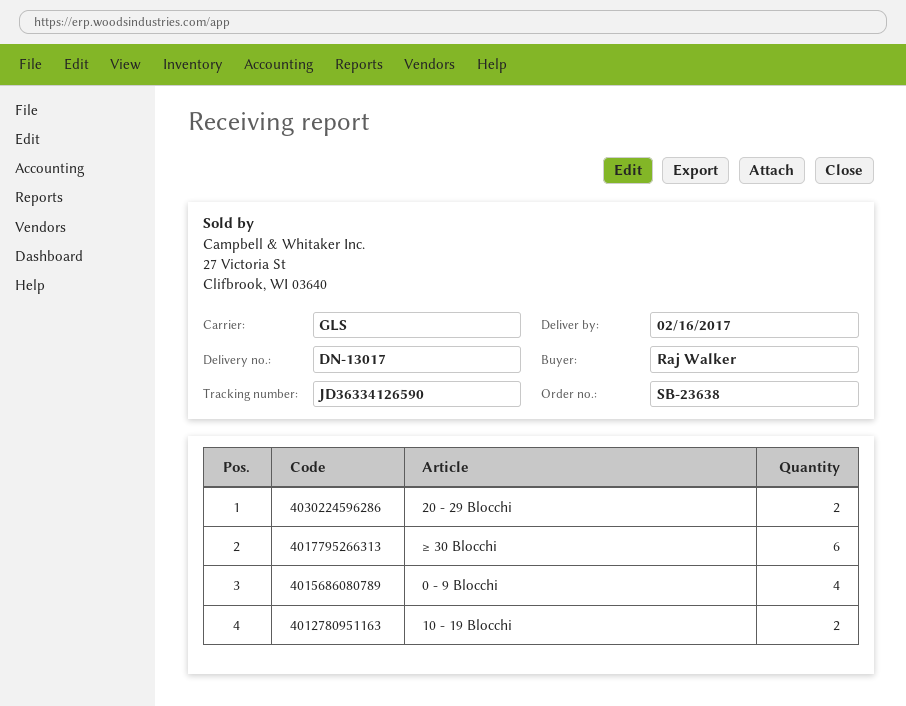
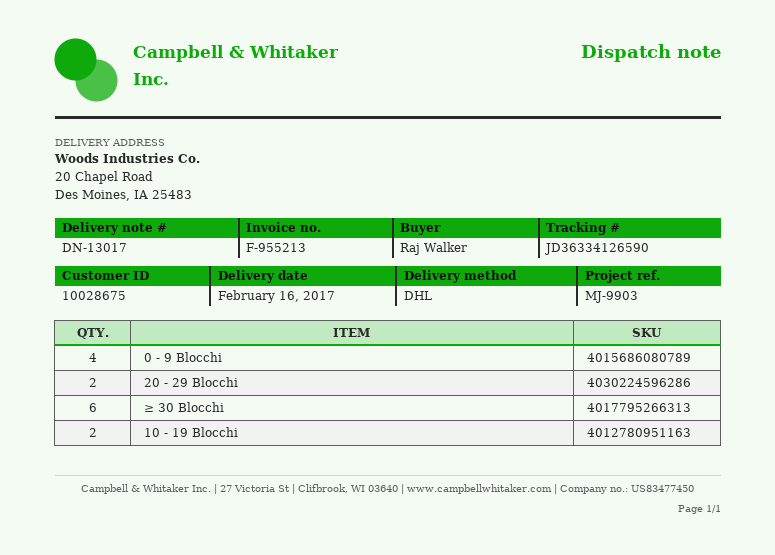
shipping method: GLS -> DHL

